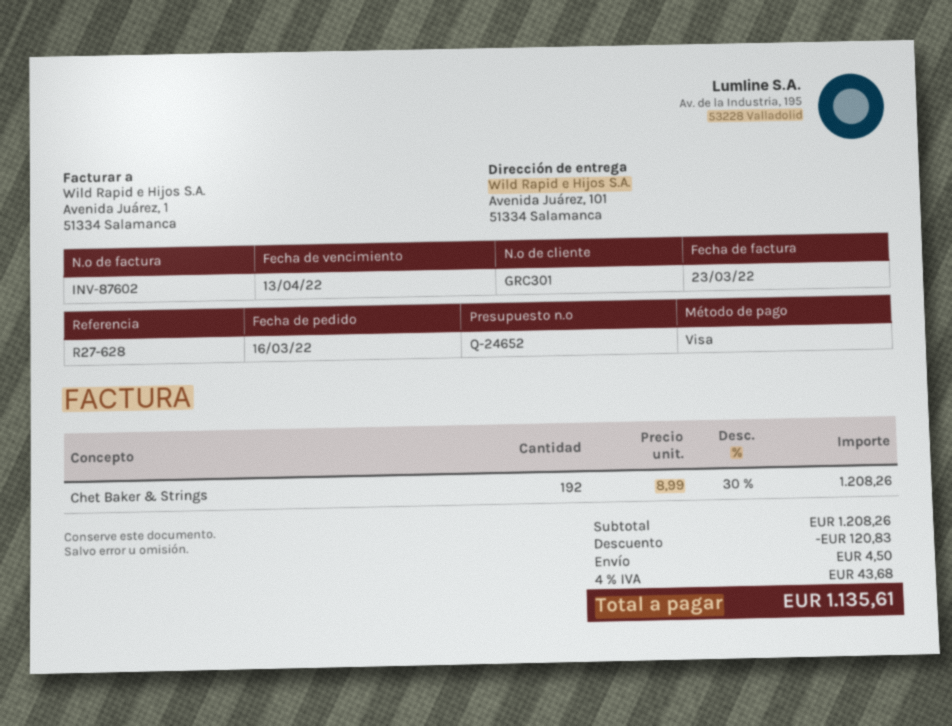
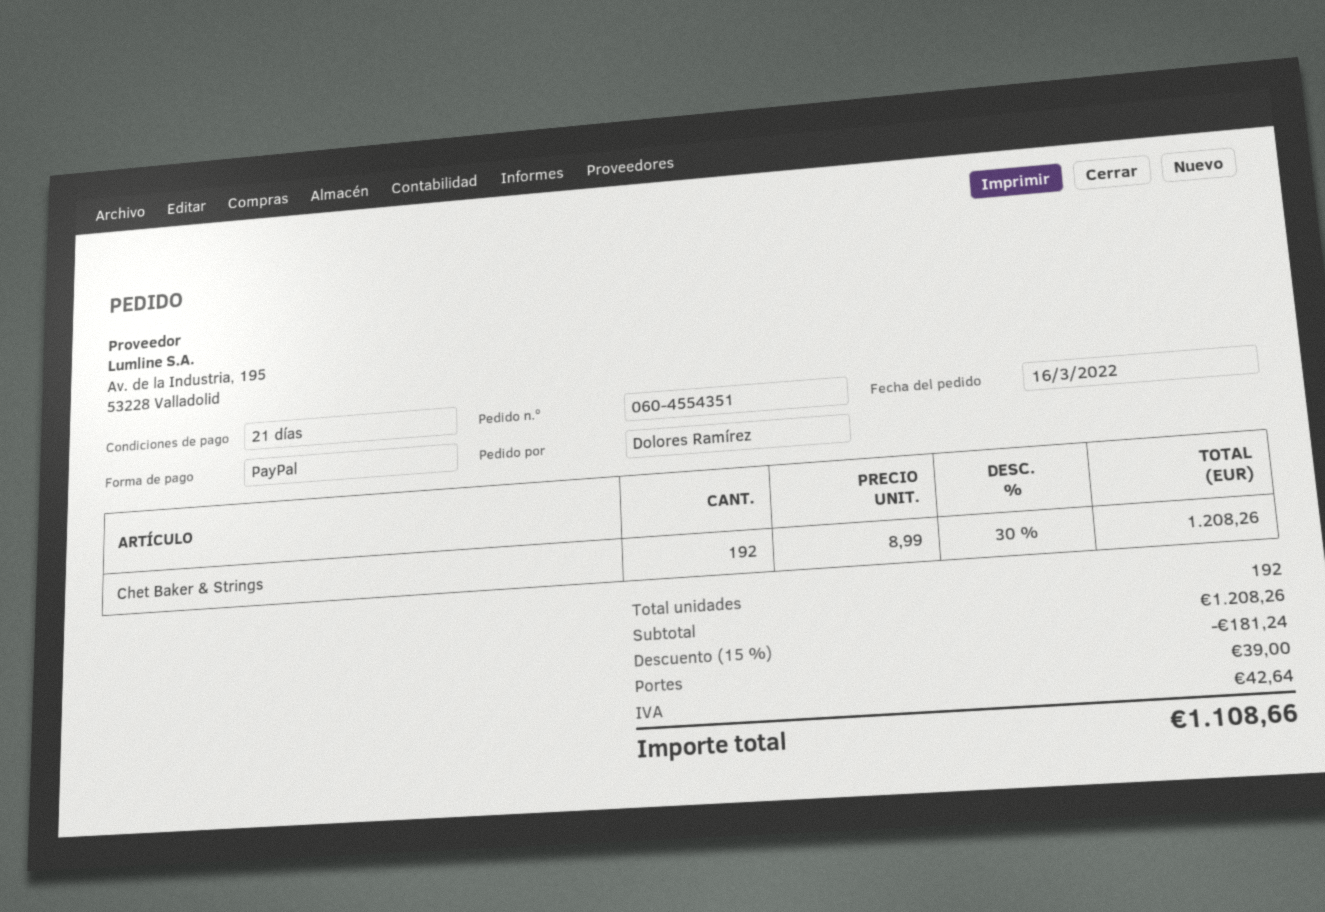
payment method: Visa -> PayPal
discount: 120.83 -> 181.24
shipping: 4.50 -> 39.00
tax: 43.68 -> 42.64
total: 1135.61 -> 1108.66

